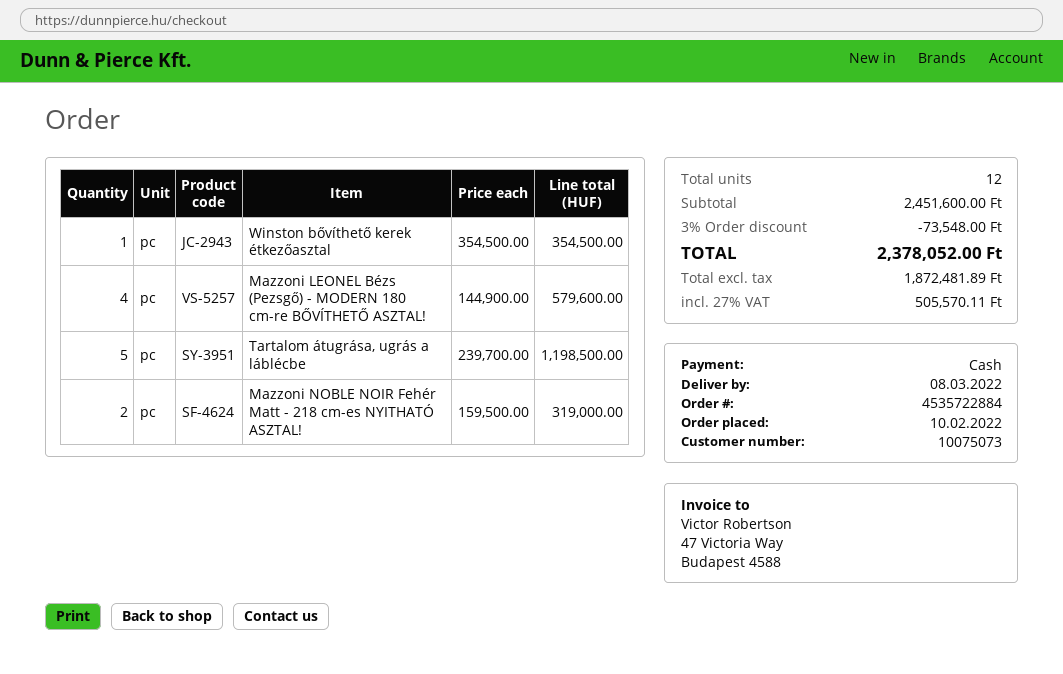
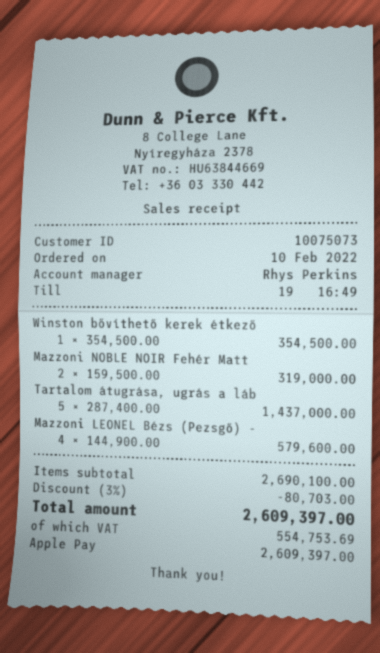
payment method: cash -> Apple Pay
Tartalom átugrása, ugrás a láblécbe: 5 x 239700.00 = 1198500.00 -> 5 x 287400.00 = 1437000.00
subtotal: 2451600.00 -> 2690100.00
discount: 3% = 73548.00 -> 3% = 80703.00
tax: 505570.11 -> 554753.69
total: 2378052.00 -> 2609397.00

